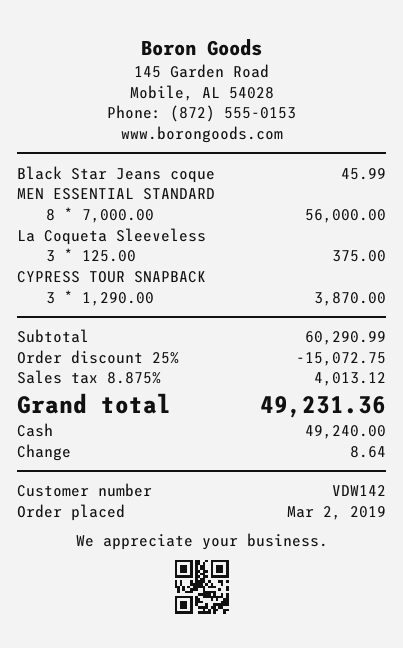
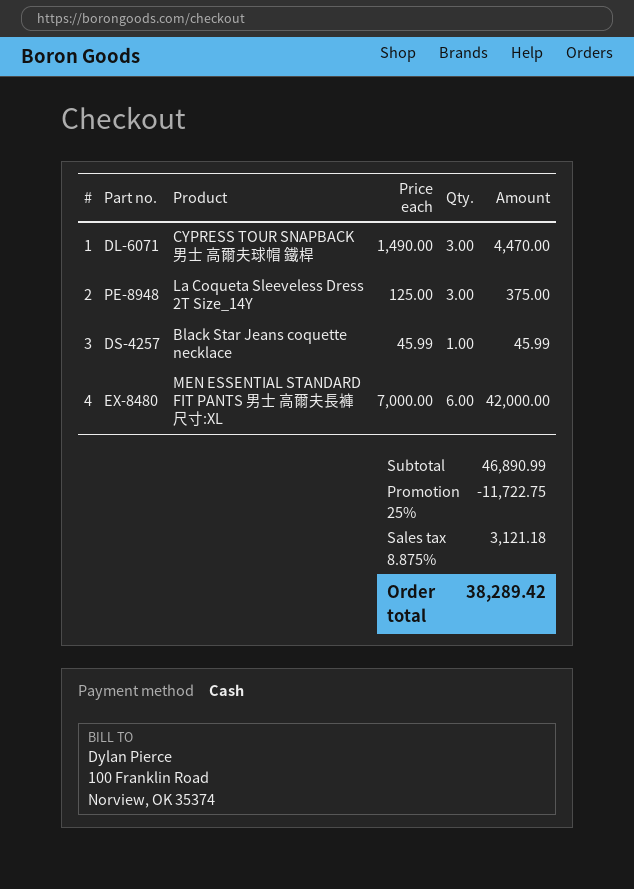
MEN ESSENTIAL STANDARD: 8 x 7000.00 = 56000.00 -> 6 x 7000.00 = 42000.00
CYPRESS TOUR SNAPBACK: 3 x 1290.00 = 3870.00 -> 3 x 1490.00 = 4470.00
subtotal: 60290.99 -> 46890.99
discount: 25% = 15072.75 -> 25% = 11722.75
tax: 8.875% = 4013.12 -> 8.875% = 3121.18
total: 49231.36 -> 38289.42

